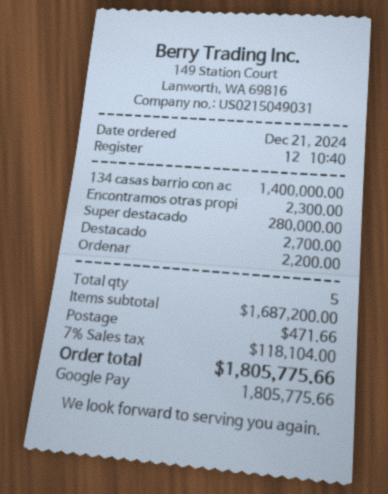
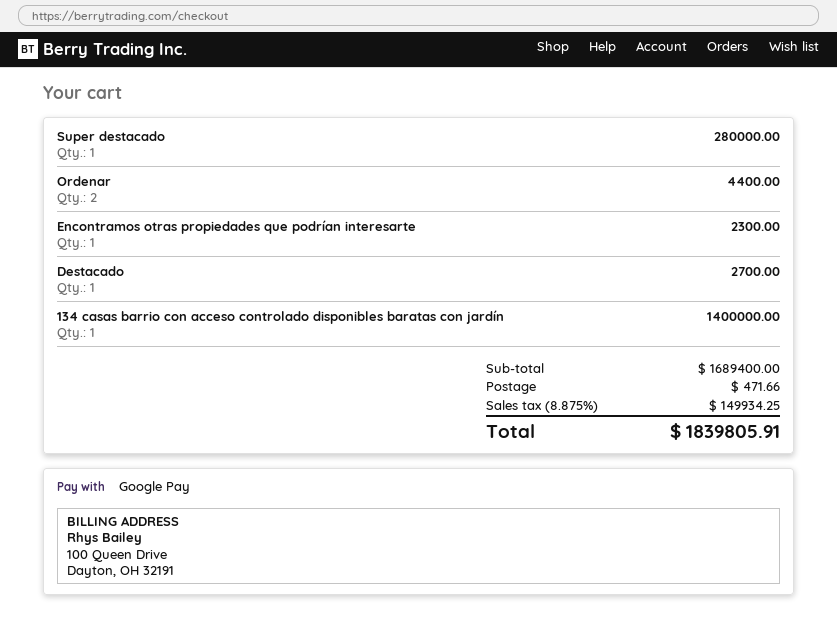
Ordenar: 1 for 2200.00 -> 2 for 4400.00
subtotal: 1687200.00 -> 1689400.00
tax: 7% = 118104.00 -> 8.875% = 149934.25
total: 1805775.66 -> 1839805.91

